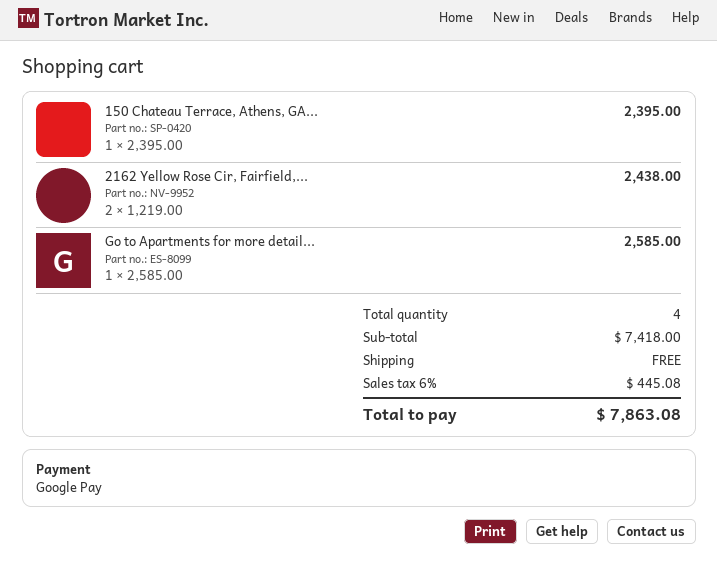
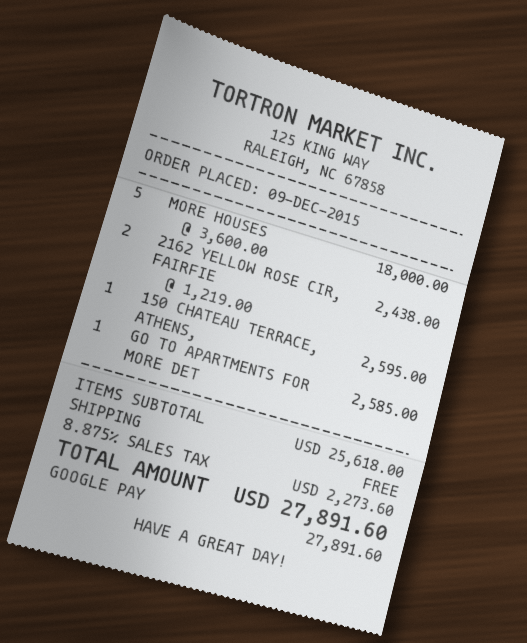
150 Chateau Terrace, Athens, GA...: 1 x 2395.00 = 2395.00 -> 1 x 2595.00 = 2595.00
MORE HOUSES: none -> 5 x 3600.00 = 18000.00
subtotal: 7418.00 -> 25618.00
tax: 6% = 445.08 -> 8.875% = 2273.60
total: 7863.08 -> 27891.60

